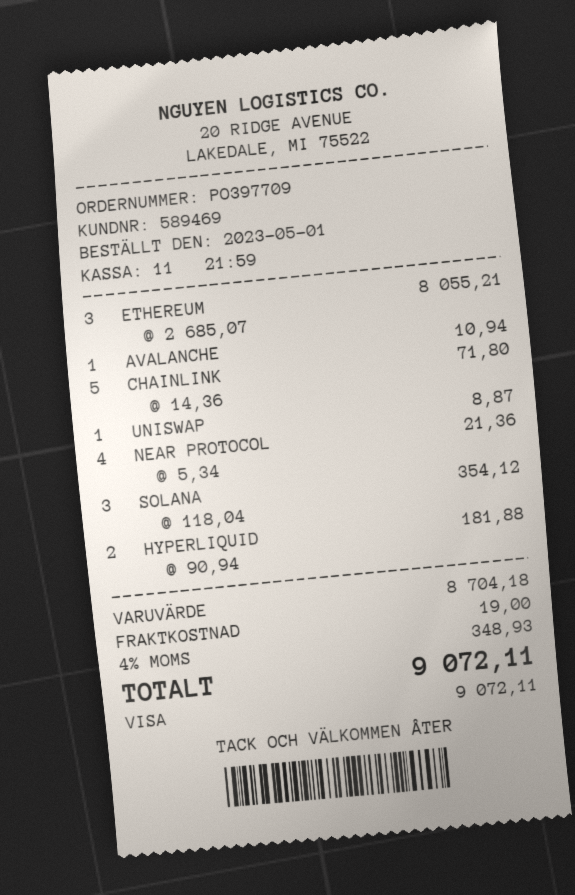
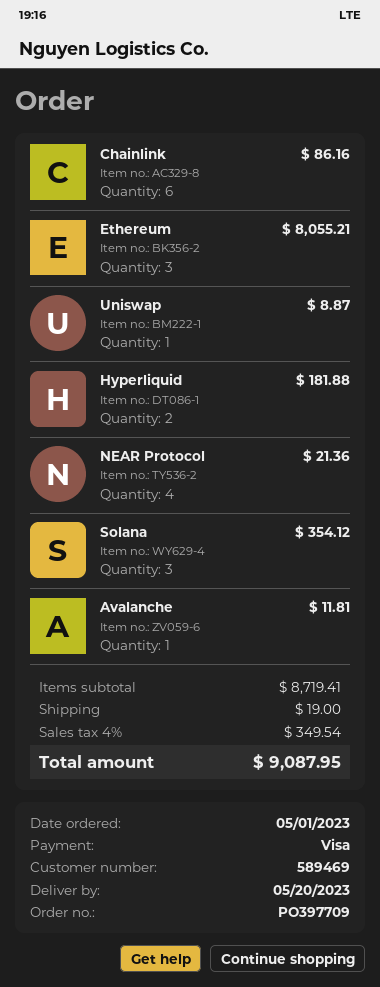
AVALANCHE: 1 for 10.94 -> 1 for 11.81
CHAINLINK: 5 for 71.80 -> 6 for 86.16
subtotal: 8704.18 -> 8719.41
tax: 4% = 348.93 -> 4% = 349.54
total: 9072.11 -> 9087.95

